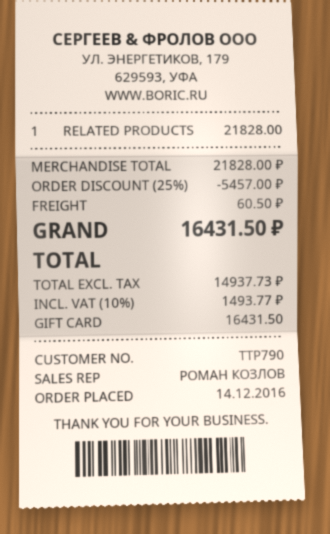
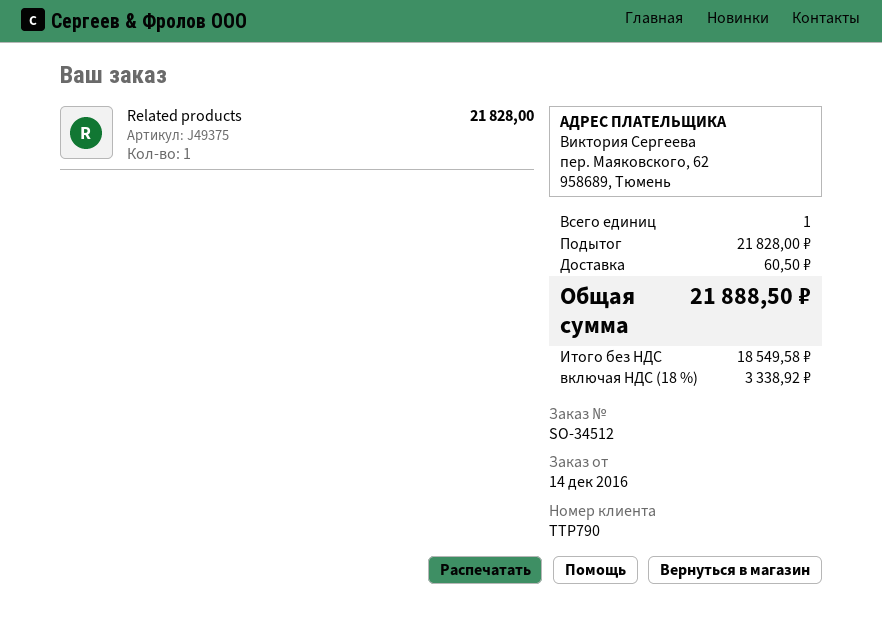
discount: 25% = 5457.00 -> none
net: 14937.73 -> 18549.58
tax: 10% = 1493.77 -> 18% = 3338.92
total: 16431.50 -> 21888.50

